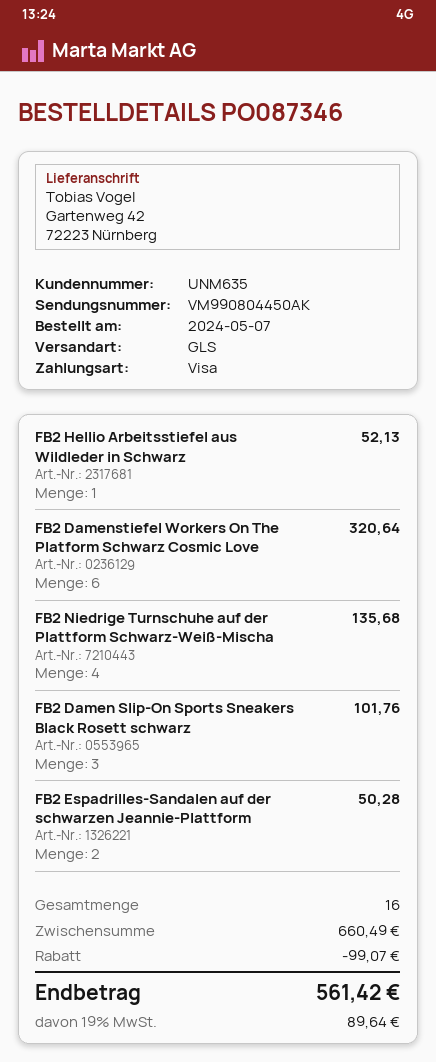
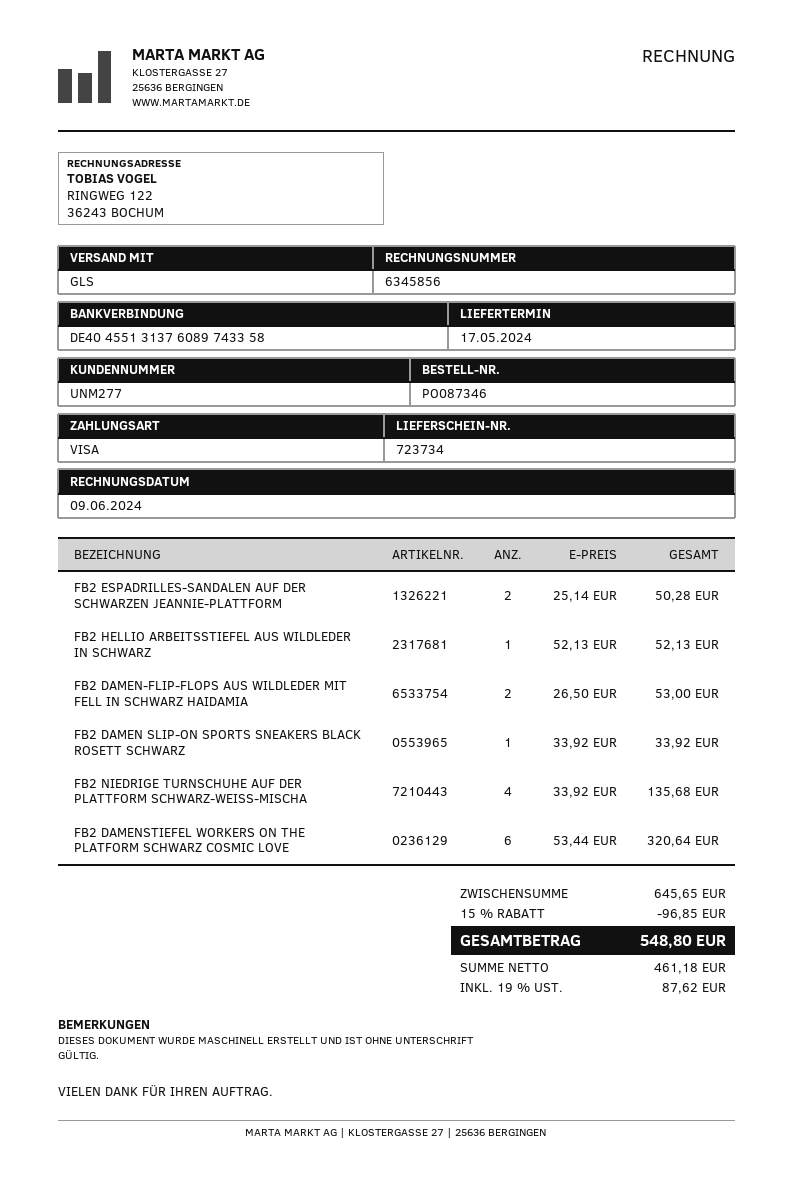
customer number: UNM635 -> UNM277
FB2 Damen Slip-On Sports Sneakers Black Rosett schwarz: 3 for 101.76 -> 1 for 33.92
FB2 DAMEN-FLIP-FLOPS AUS WILDLEDER MIT FELL IN SCHWARZ HAIDAMIA: none -> 2 for 53.00
subtotal: 660.49 -> 645.65
discount: 99.07 -> 96.85
tax: 19% = 89.64 -> 19% = 87.62
total: 561.42 -> 548.80

